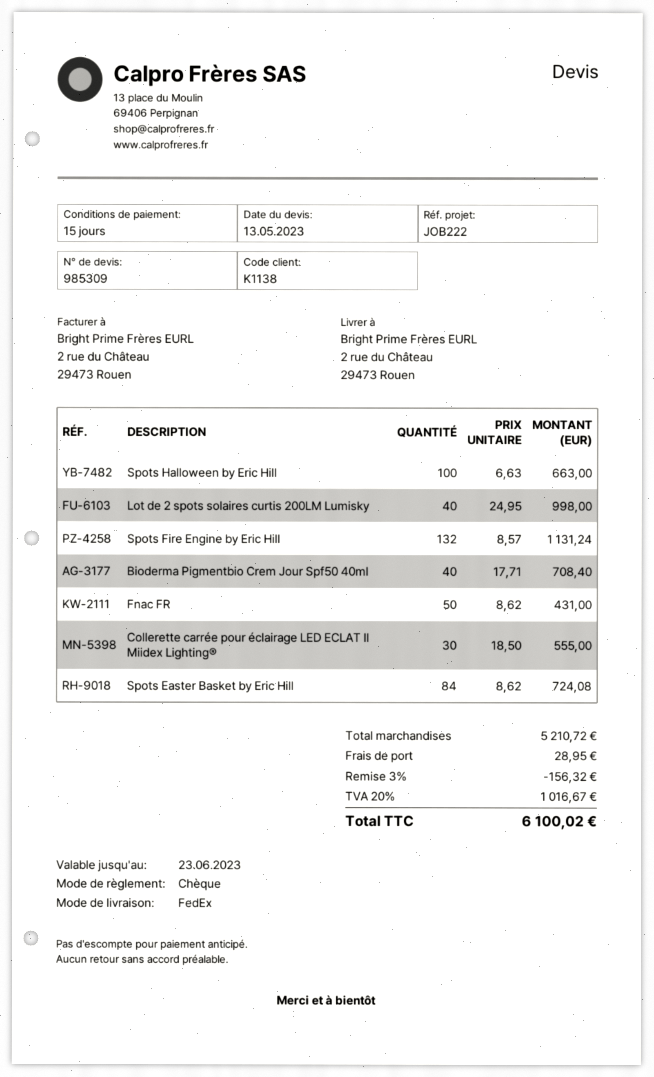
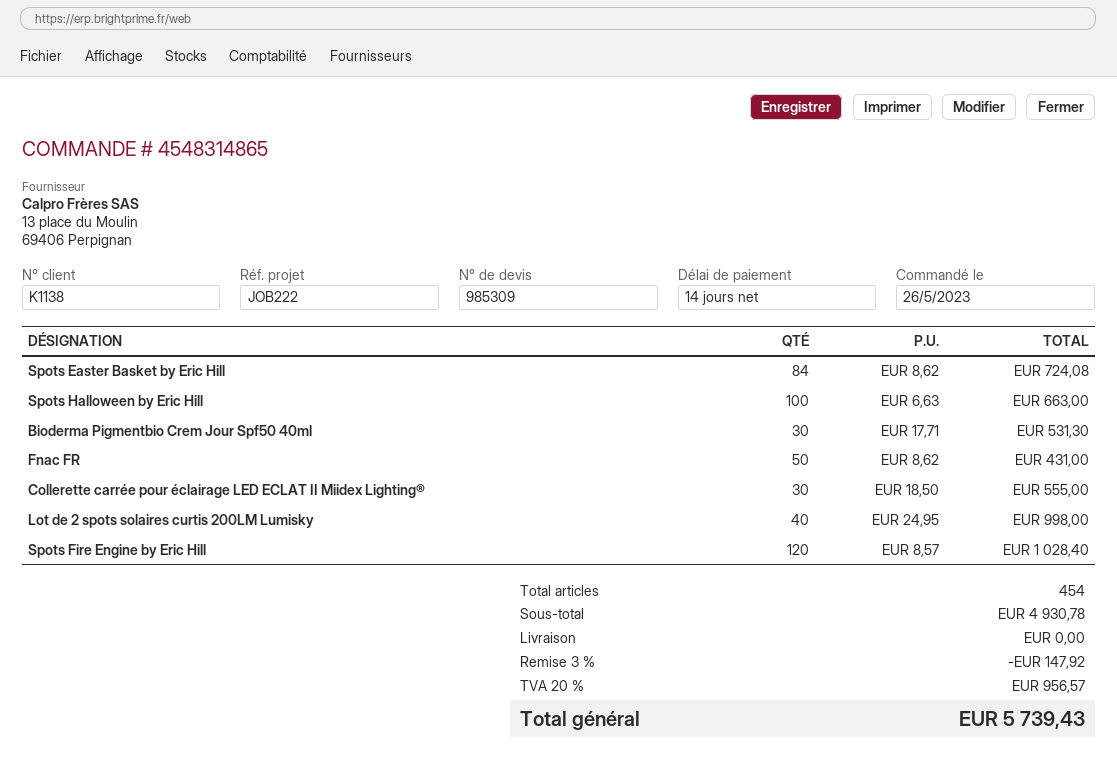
payment terms: 15 days -> 14 days
Spots Fire Engine by Eric Hill: 132 x 8.57 = 1131.24 -> 120 x 8.57 = 1028.40
Bioderma Pigmentbio Crem Jour Spf50 40ml: 40 x 17.71 = 708.40 -> 30 x 17.71 = 531.30
subtotal: 5210.72 -> 4930.78
discount: 3% = 156.32 -> 3% = 147.92
shipping: 28.95 -> 0.00
tax: 20% = 1016.67 -> 20% = 956.57
total: 6100.02 -> 5739.43

